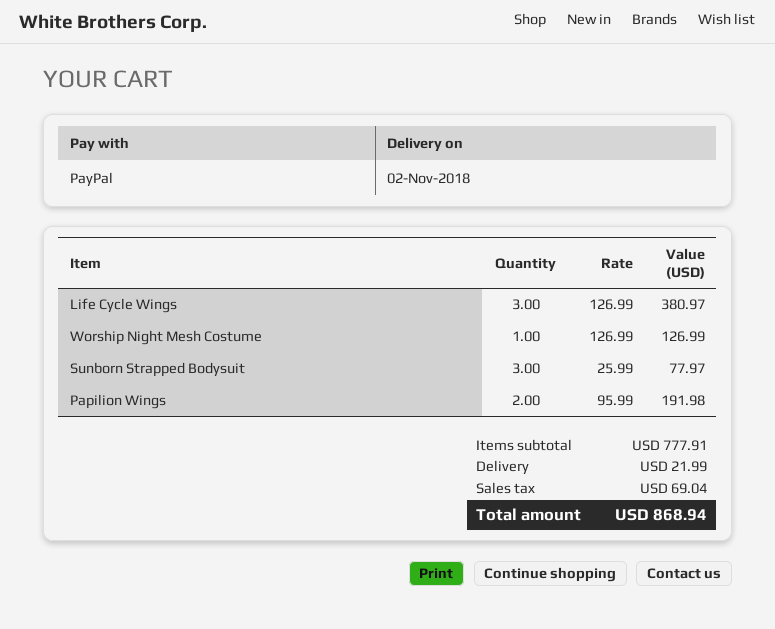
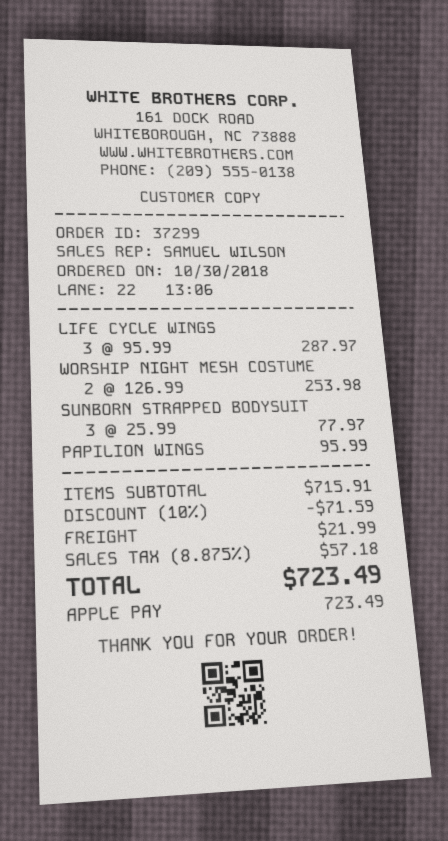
payment method: PayPal -> Apple Pay
Life Cycle Wings: 3 x 126.99 = 380.97 -> 3 x 95.99 = 287.97
Worship Night Mesh Costume: 1 x 126.99 = 126.99 -> 2 x 126.99 = 253.98
Papilion Wings: 2 x 95.99 = 191.98 -> 1 x 95.99 = 95.99
subtotal: 777.91 -> 715.91
discount: none -> 10% = 71.59
tax: 69.04 -> 57.18
total: 868.94 -> 723.49

